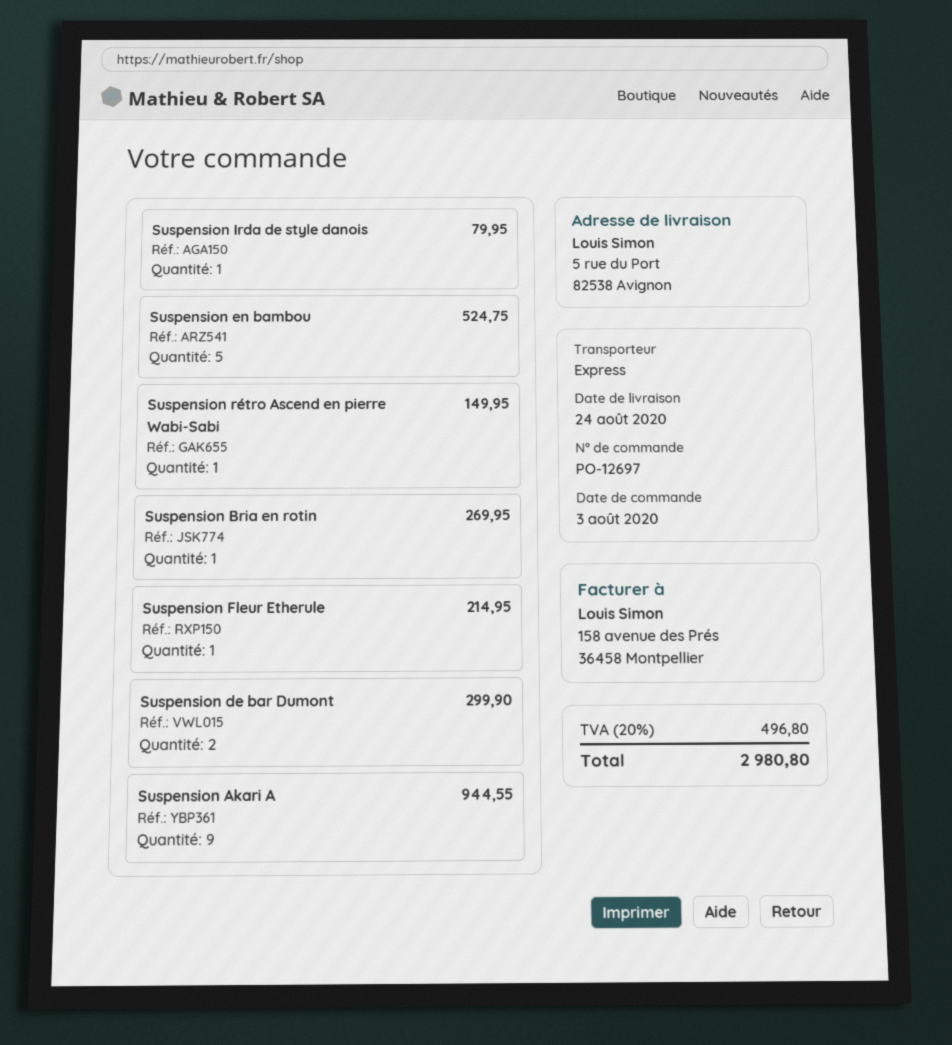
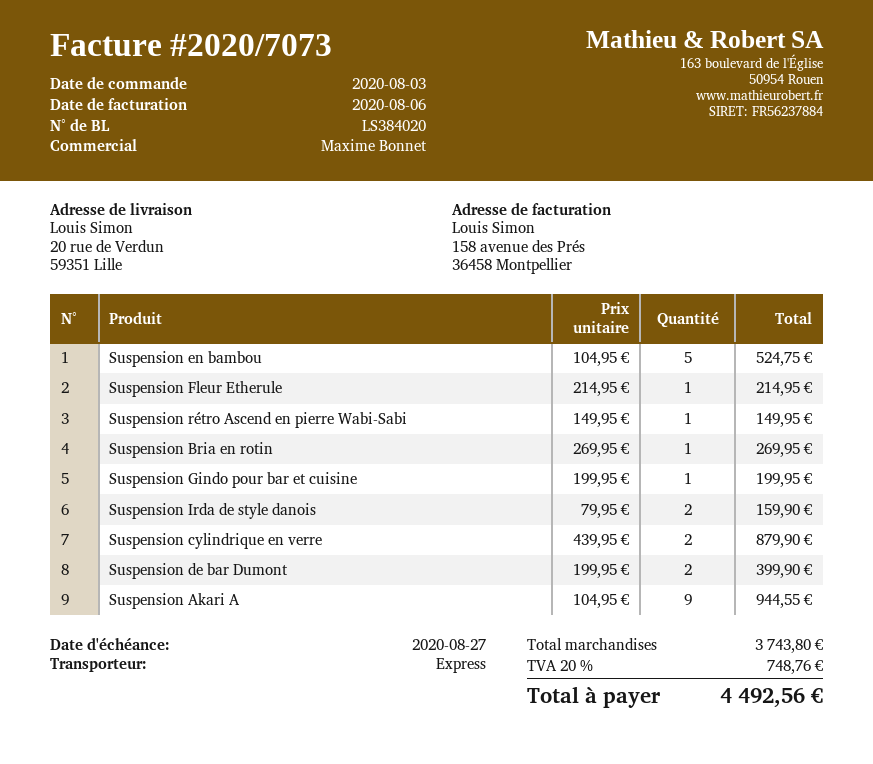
ship to: 5 rue du Port, 82538 Avignon -> 20 rue de Verdun, 59351 Lille
Suspension Irda de style danois: 1 for 79.95 -> 2 for 159.90
Suspension de bar Dumont: 2 for 299.90 -> 2 for 399.90
Suspension Gindo pour bar et cuisine: none -> 1 for 199.95
Suspension cylindrique en verre: none -> 2 for 879.90
tax: 20% = 496.80 -> 20% = 748.76
total: 2980.80 -> 4492.56

